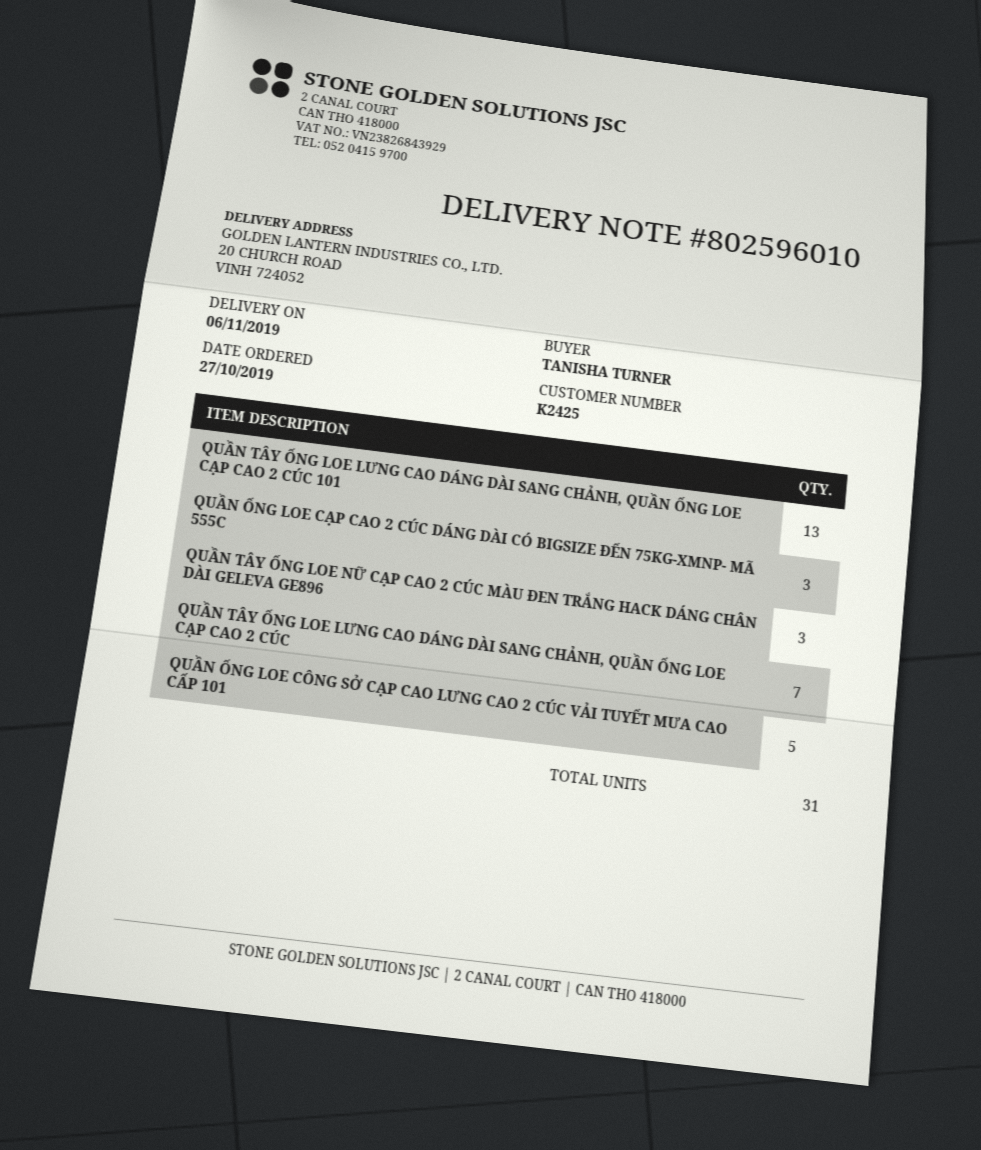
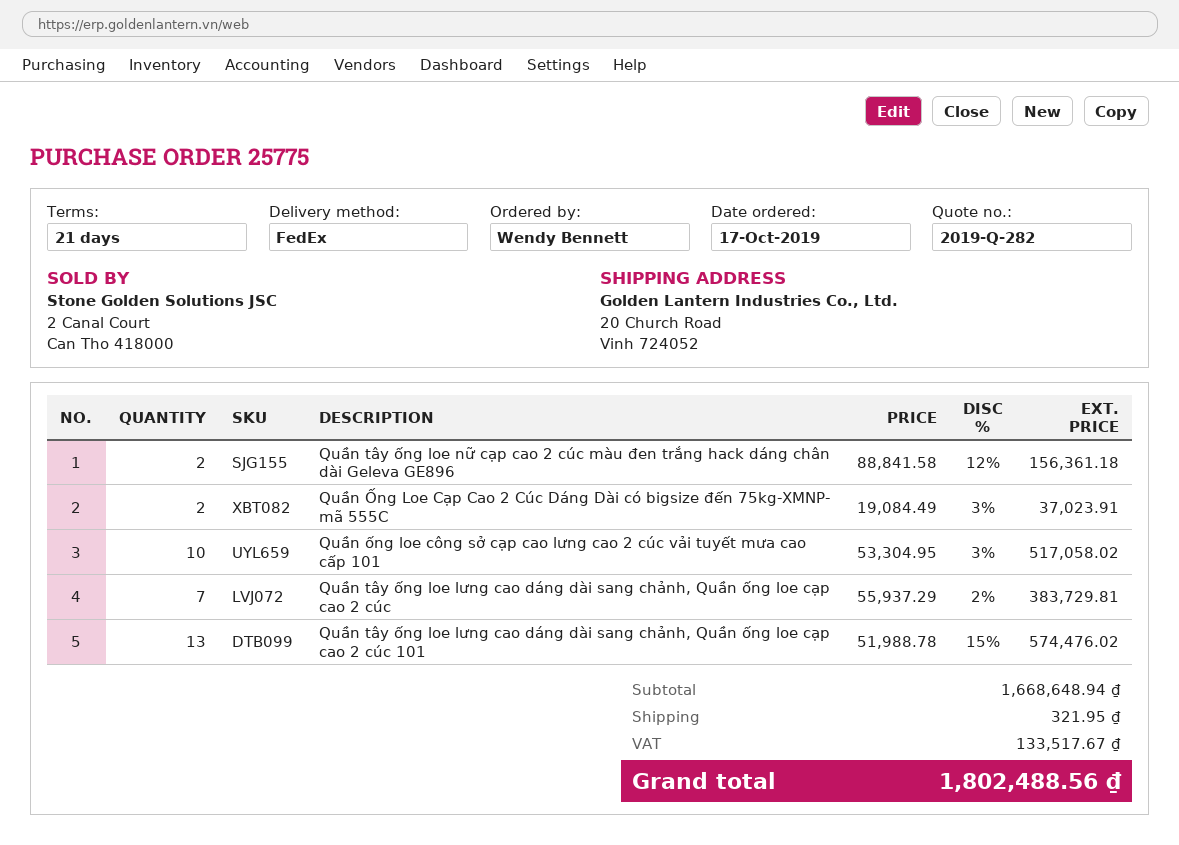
order date: 2019-10-27 -> 2019-10-17
ordered by: TANISHA TURNER -> Wendy Bennett
QUẦN ỐNG LOE CẠP CAO 2 CÚC DÁNG DÀI CÓ BIGSIZE ĐẾN 75KG-XMNP- MÃ 555C: 3 -> 2
QUẦN TÂY ỐNG LOE NỮ CẠP CAO 2 CÚC MÀU ĐEN TRẮNG HACK DÁNG CHÂN DÀI GELEVA GE896: 3 -> 2
QUẦN ỐNG LOE CÔNG SỞ CẠP CAO LƯNG CAO 2 CÚC VẢI TUYẾT MƯA CAO CẤP 101: 5 -> 10

